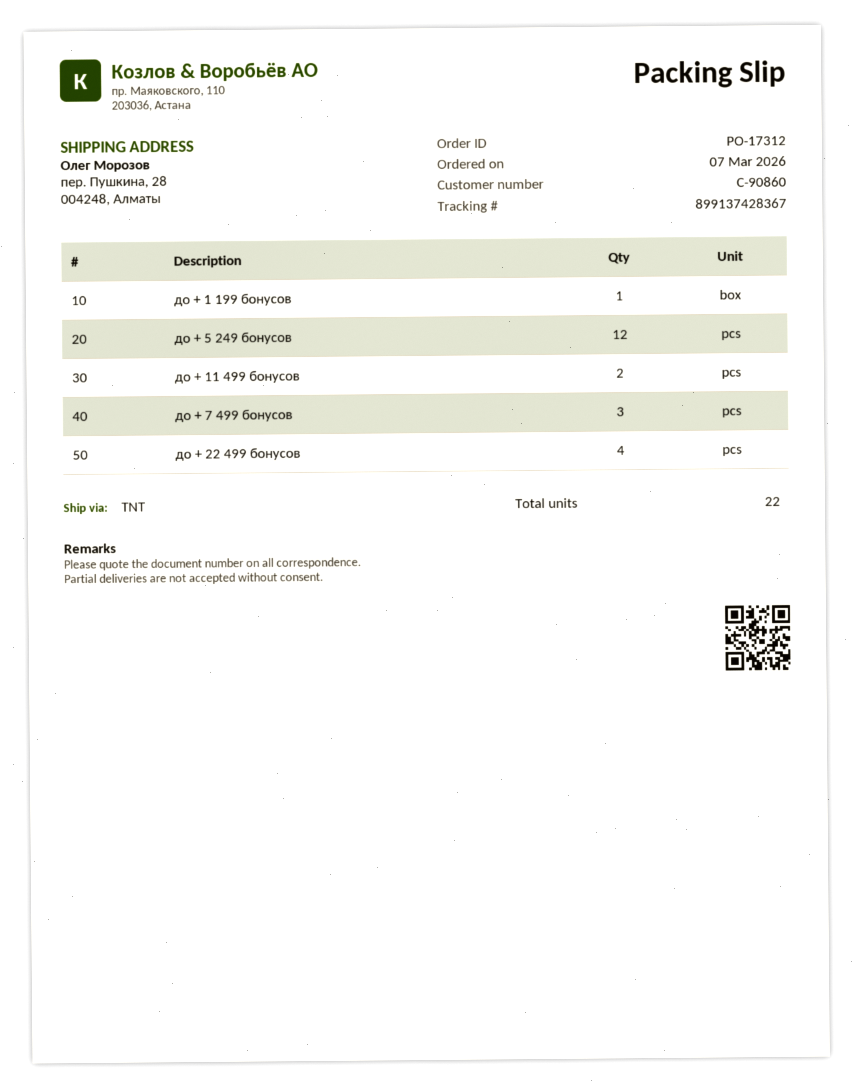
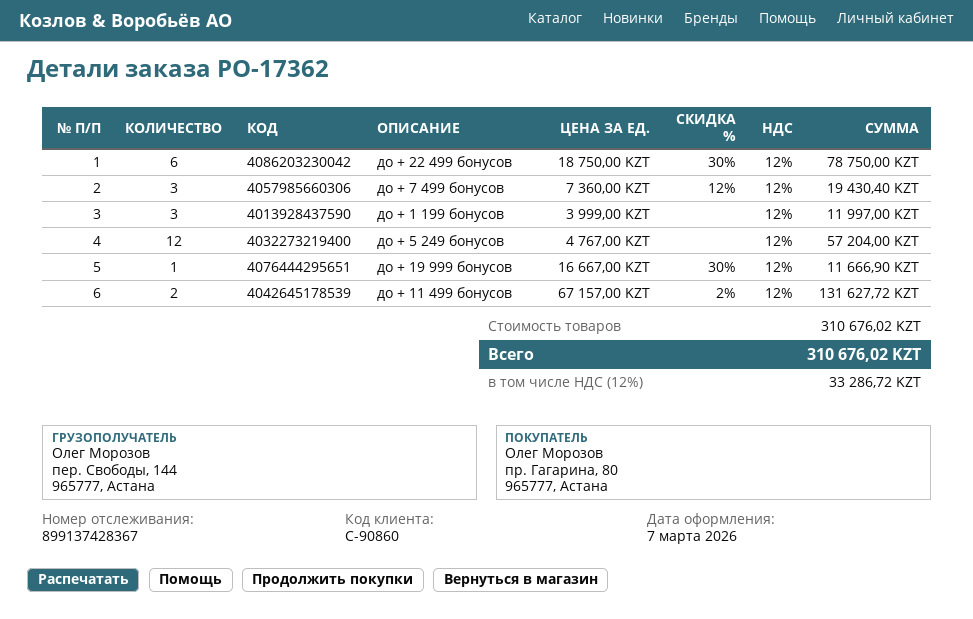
order number: PO-17312 -> PO-17362
ship to: пер. Пушкина, 28, 004248, Алматы -> пер. Свободы, 144, 965777, Астана
до + 1 199 бонусов: 1 -> 3
до + 22 499 бонусов: 4 -> 6
до + 19 999 бонусов: none -> 1

